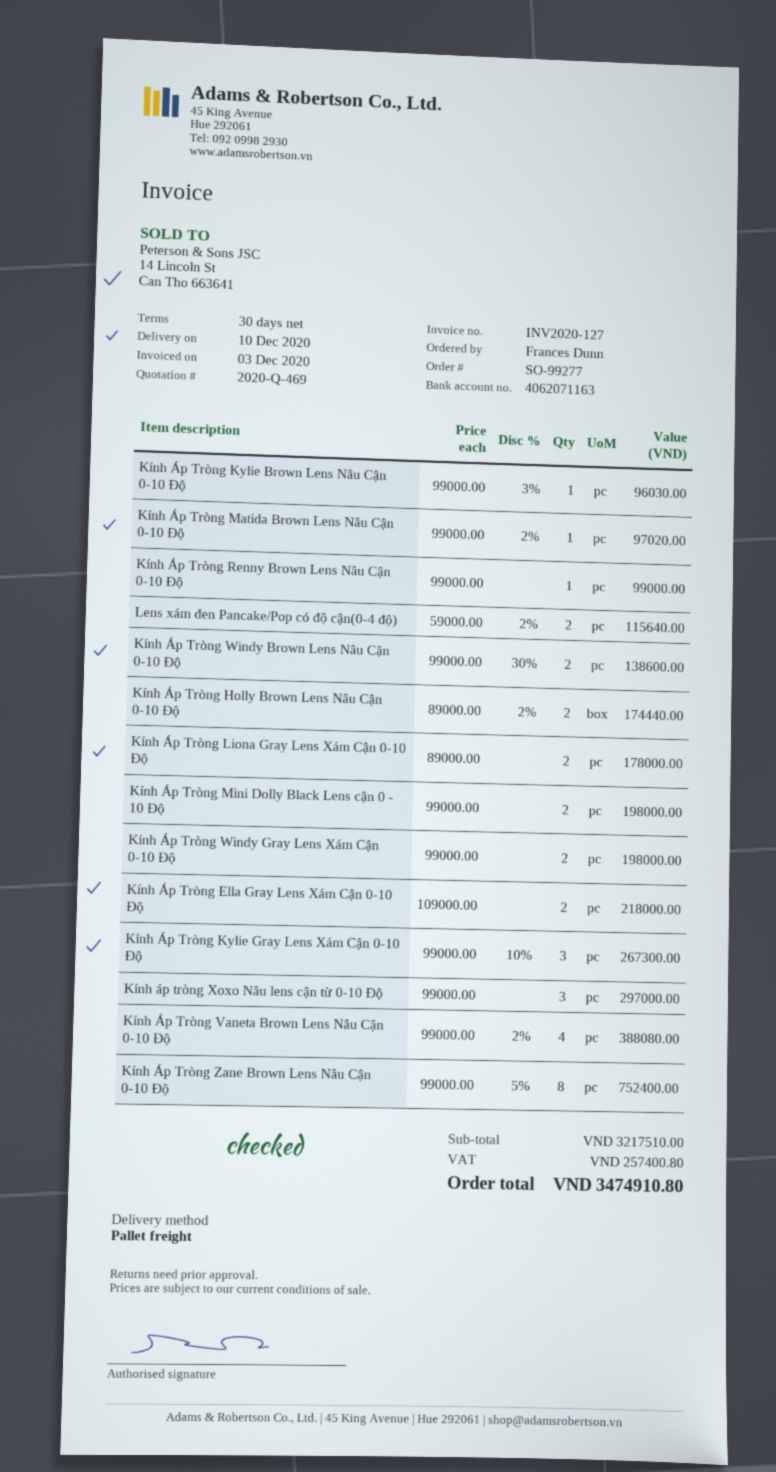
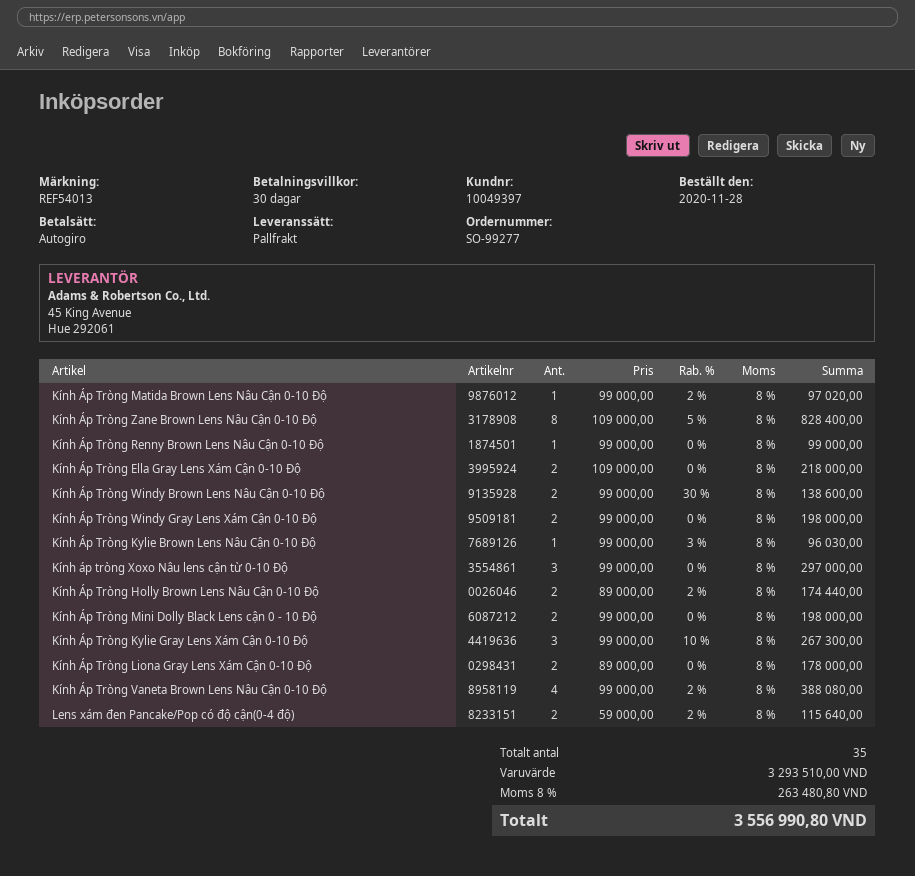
Kính Áp Tròng Zane Brown Lens Nâu Cận 0-10 Độ: 8 x 99000.00 - 5% = 752400.00 -> 8 x 109000.00 - 5% = 828400.00
subtotal: 3217510.00 -> 3293510.00
tax: 257400.80 -> 263480.80
total: 3474910.80 -> 3556990.80

